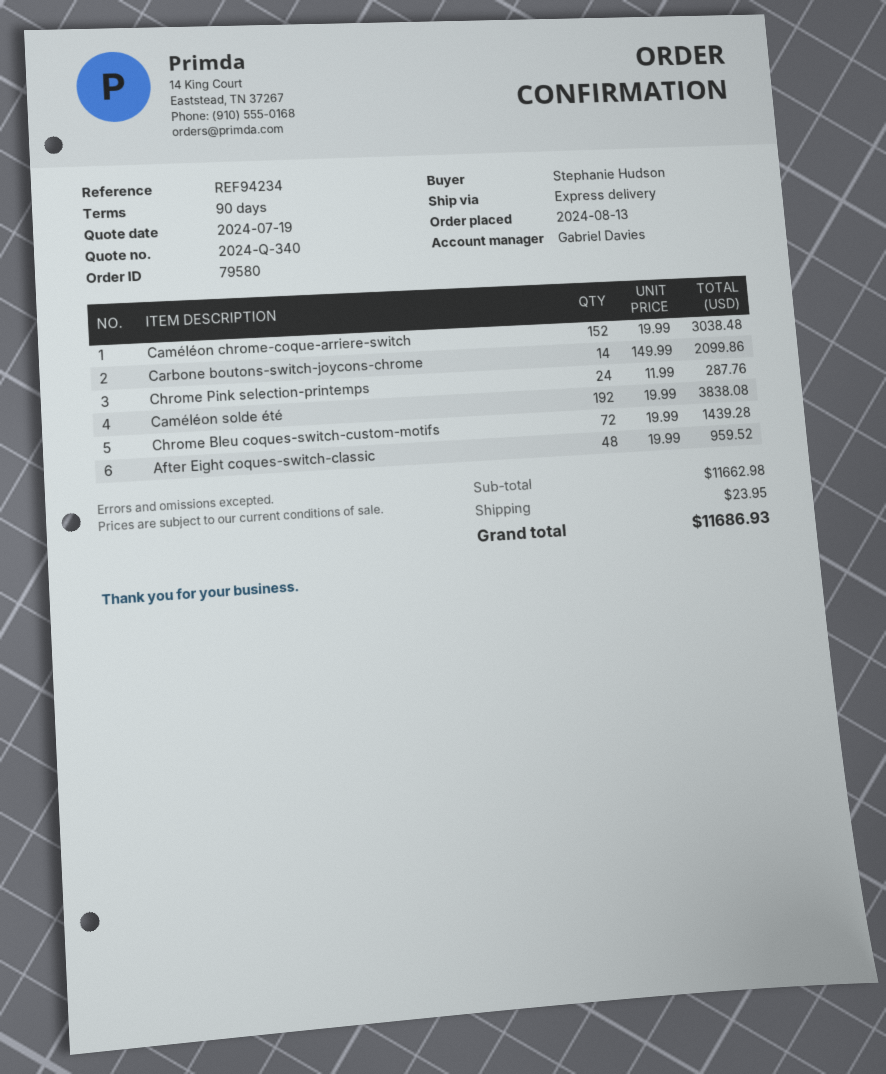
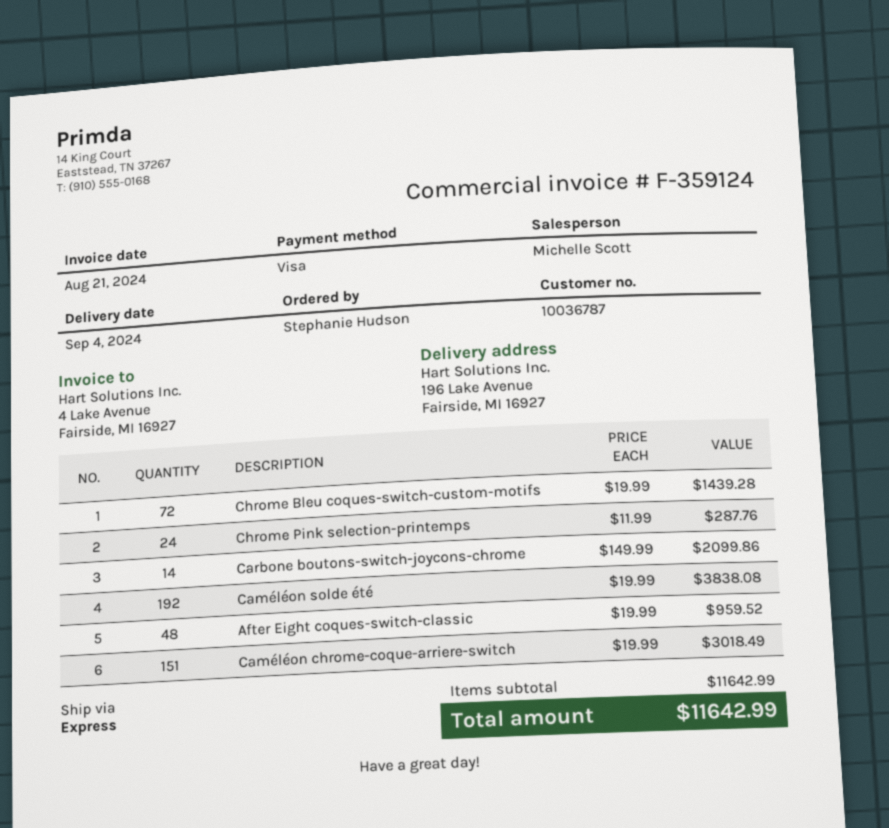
sales rep: Gabriel Davies -> Michelle Scott
Caméléon chrome-coque-arriere-switch: 152 x 19.99 = 3038.48 -> 151 x 19.99 = 3018.49
subtotal: 11662.98 -> 11642.99
shipping: 23.95 -> none
total: 11686.93 -> 11642.99

